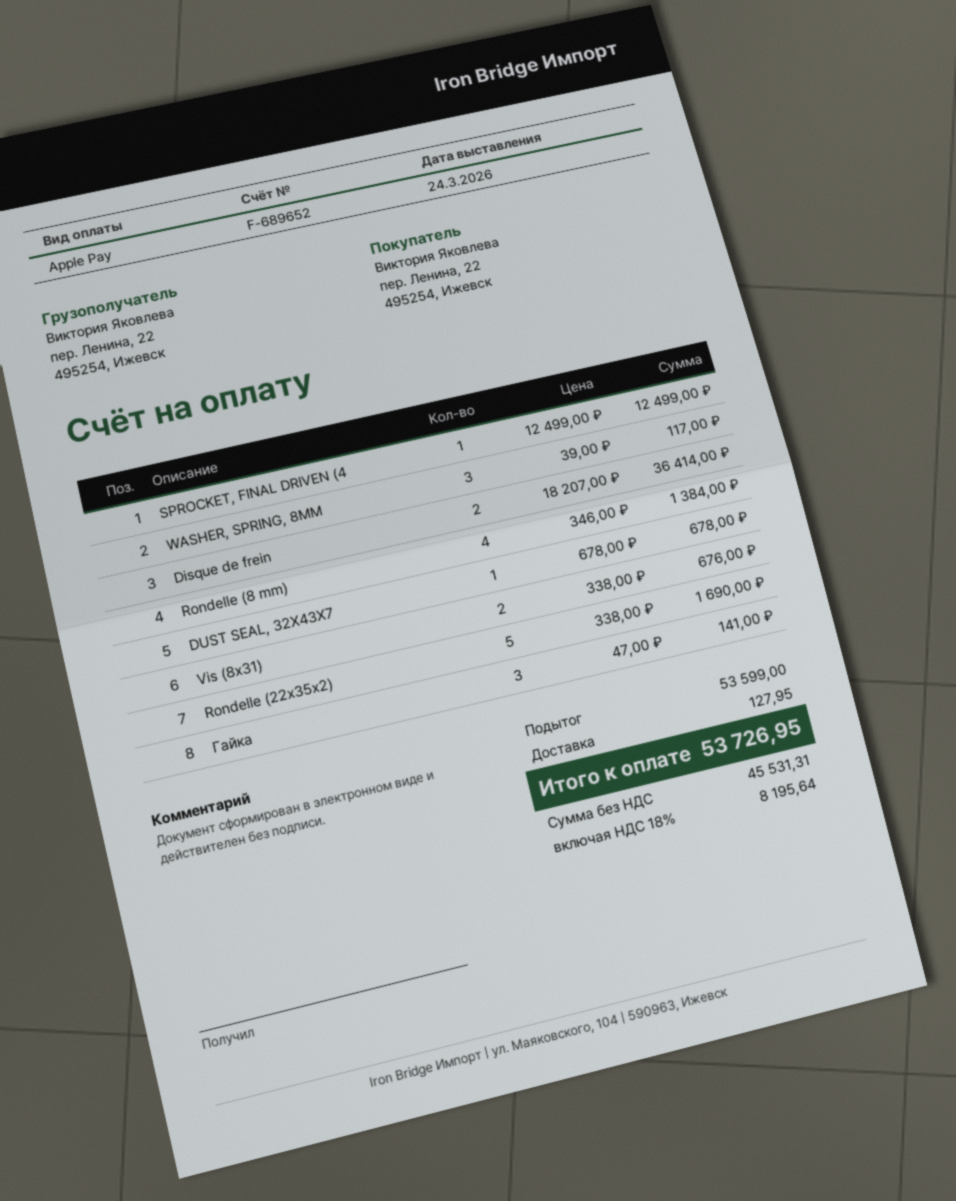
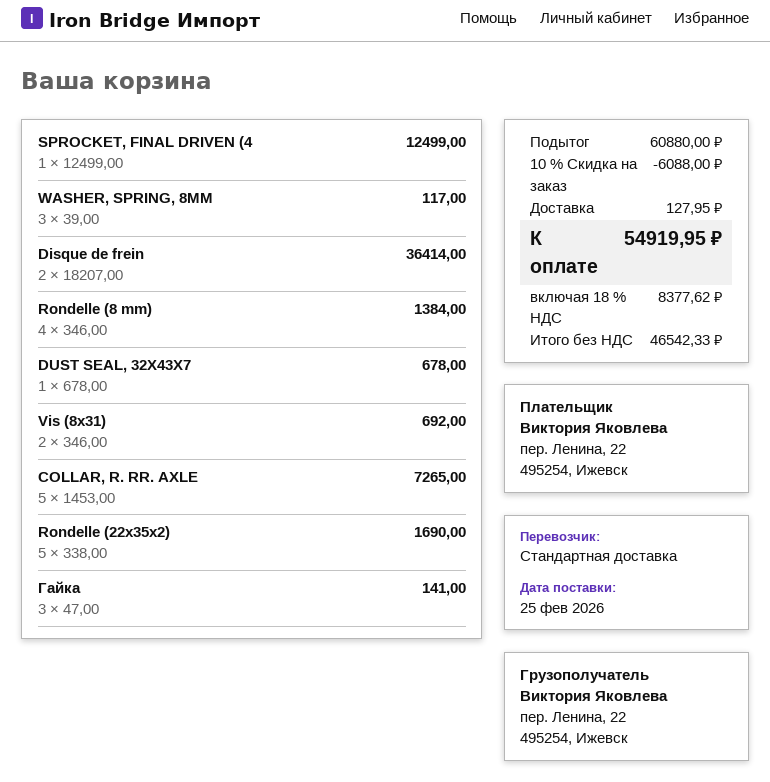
Vis (8x31): 2 x 338.00 = 676.00 -> 2 x 346.00 = 692.00
COLLAR, R. RR. AXLE: none -> 5 x 1453.00 = 7265.00
subtotal: 53599.00 -> 60880.00
discount: none -> 10% = 6088.00
net: 45531.31 -> 46542.33
tax: 18% = 8195.64 -> 18% = 8377.62
total: 53726.95 -> 54919.95

